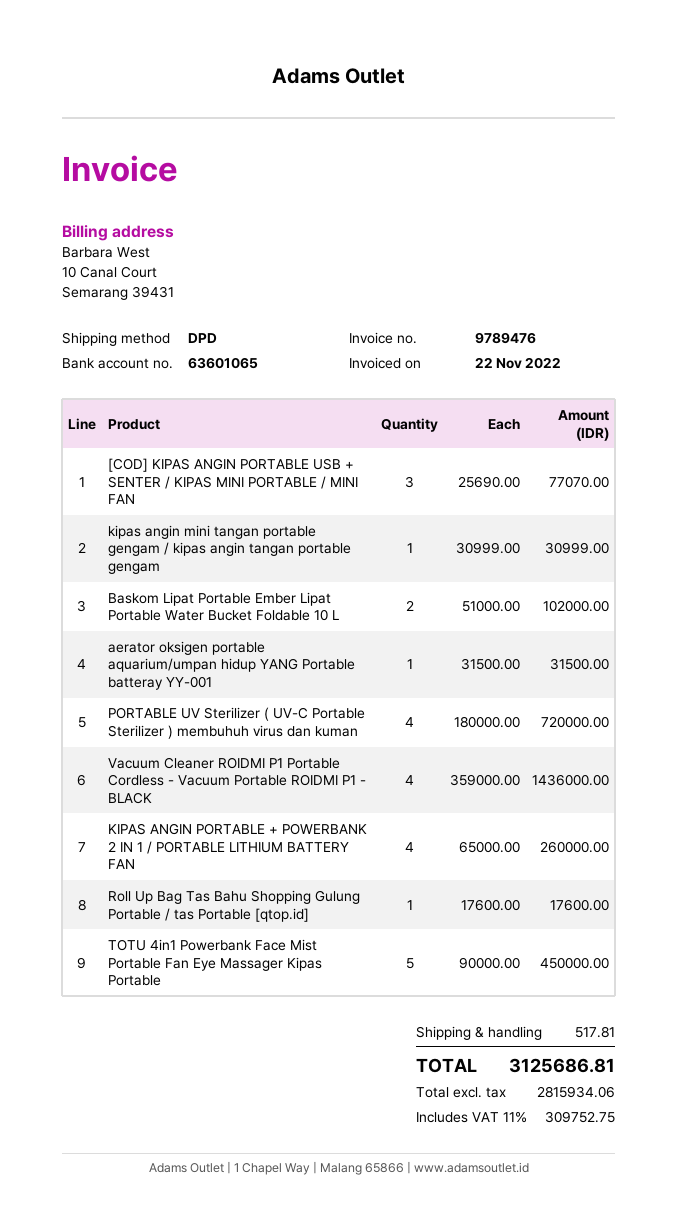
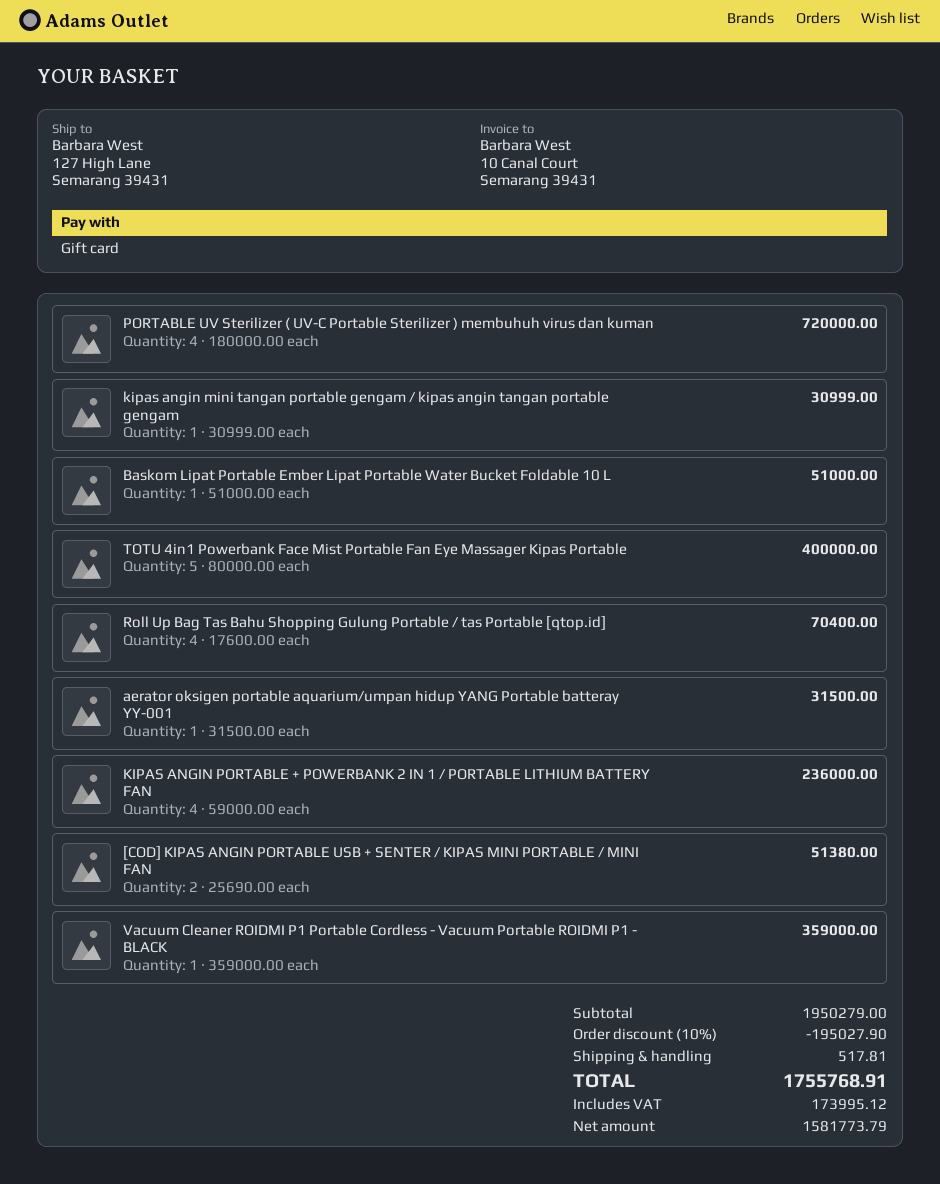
[COD] KIPAS ANGIN PORTABLE USB + SENTER / KIPAS MINI PORTABLE / MINI FAN: 3 x 25690.00 = 77070.00 -> 2 x 25690.00 = 51380.00
Baskom Lipat Portable Ember Lipat Portable Water Bucket Foldable 10 L: 2 x 51000.00 = 102000.00 -> 1 x 51000.00 = 51000.00
Vacuum Cleaner ROIDMI P1 Portable Cordless - Vacuum Portable ROIDMI P1 - BLACK: 4 x 359000.00 = 1436000.00 -> 1 x 359000.00 = 359000.00
KIPAS ANGIN PORTABLE + POWERBANK 2 IN 1 / PORTABLE LITHIUM BATTERY FAN: 4 x 65000.00 = 260000.00 -> 4 x 59000.00 = 236000.00
Roll Up Bag Tas Bahu Shopping Gulung Portable / tas Portable [qtop.id]: 1 x 17600.00 = 17600.00 -> 4 x 17600.00 = 70400.00
TOTU 4in1 Powerbank Face Mist Portable Fan Eye Massager Kipas Portable: 5 x 90000.00 = 450000.00 -> 5 x 80000.00 = 400000.00
discount: none -> 10% = 195027.90
net: 2815934.06 -> 1581773.79
tax: 309752.75 -> 173995.12
total: 3125686.81 -> 1755768.91

